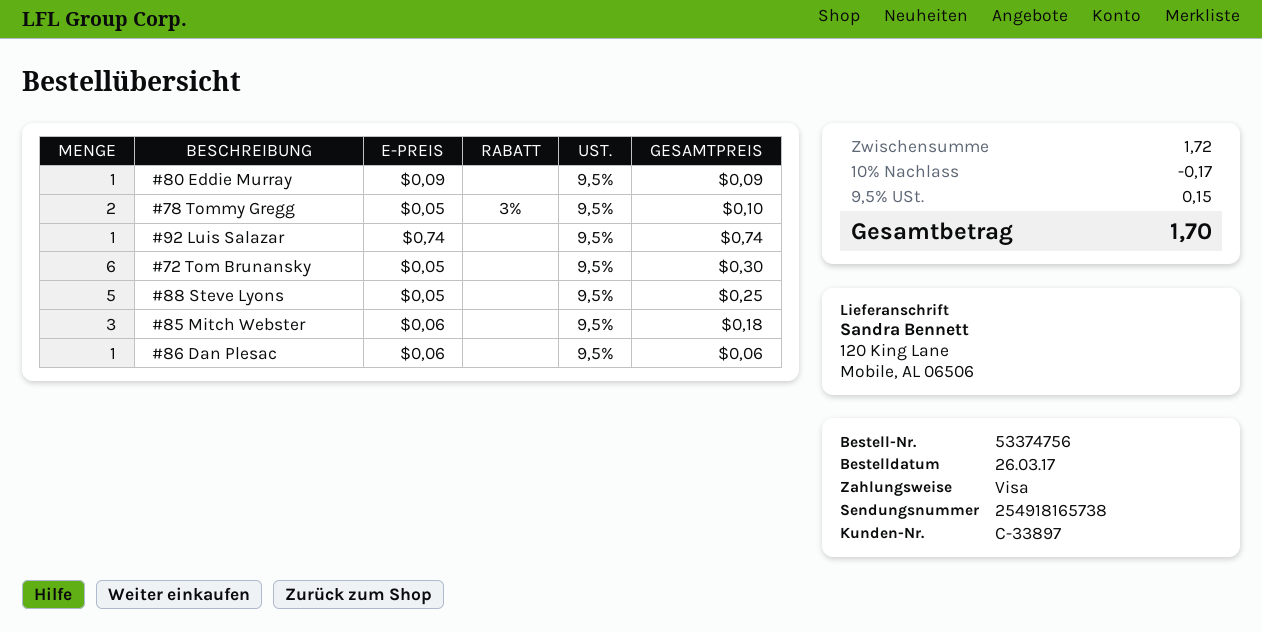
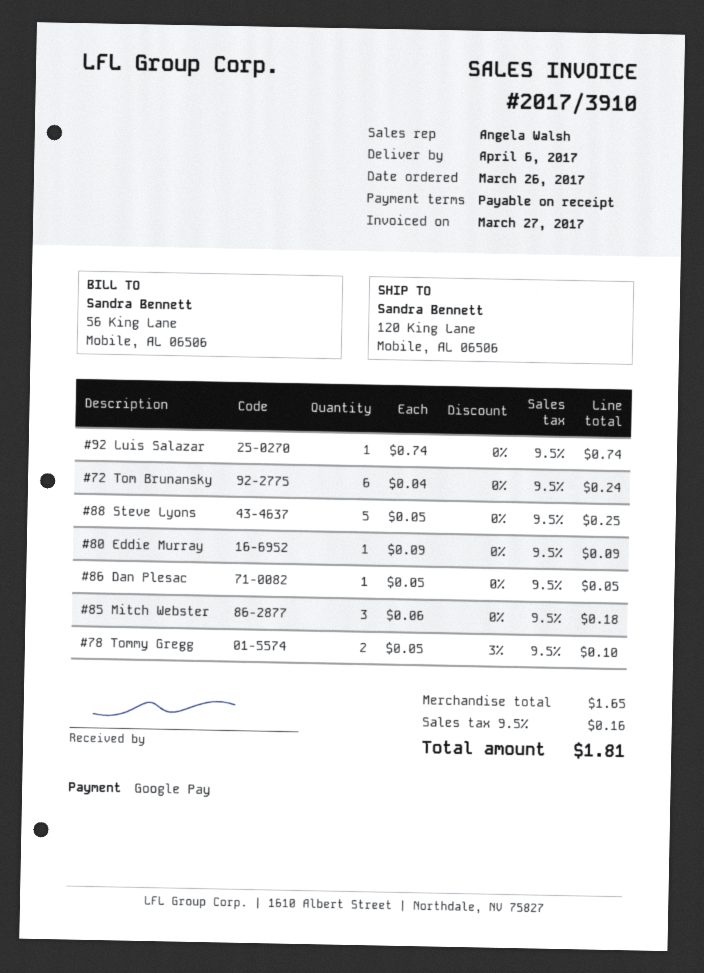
payment method: Visa -> Google Pay
#72 Tom Brunansky: 6 x 0.05 = 0.30 -> 6 x 0.04 = 0.24
#86 Dan Plesac: 1 x 0.06 = 0.06 -> 1 x 0.05 = 0.05
subtotal: 1.72 -> 1.65
discount: 10% = 0.17 -> none
tax: 9.5% = 0.15 -> 9.5% = 0.16
total: 1.70 -> 1.81

